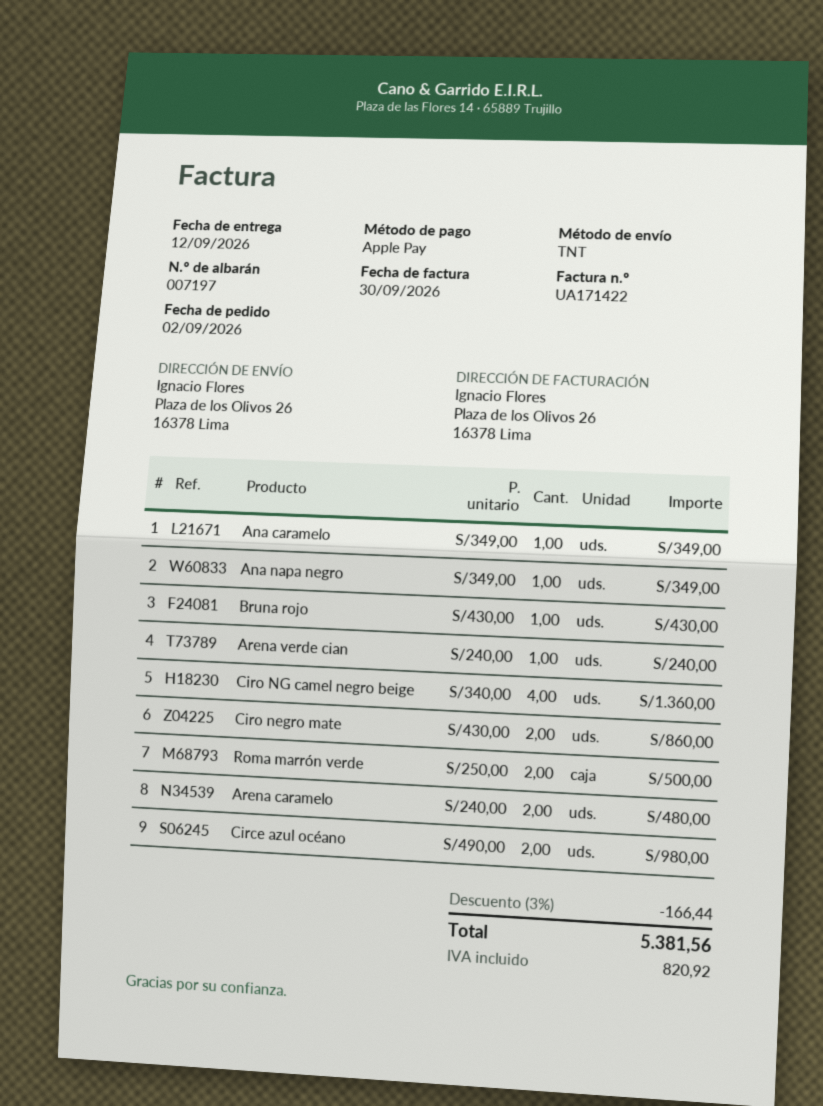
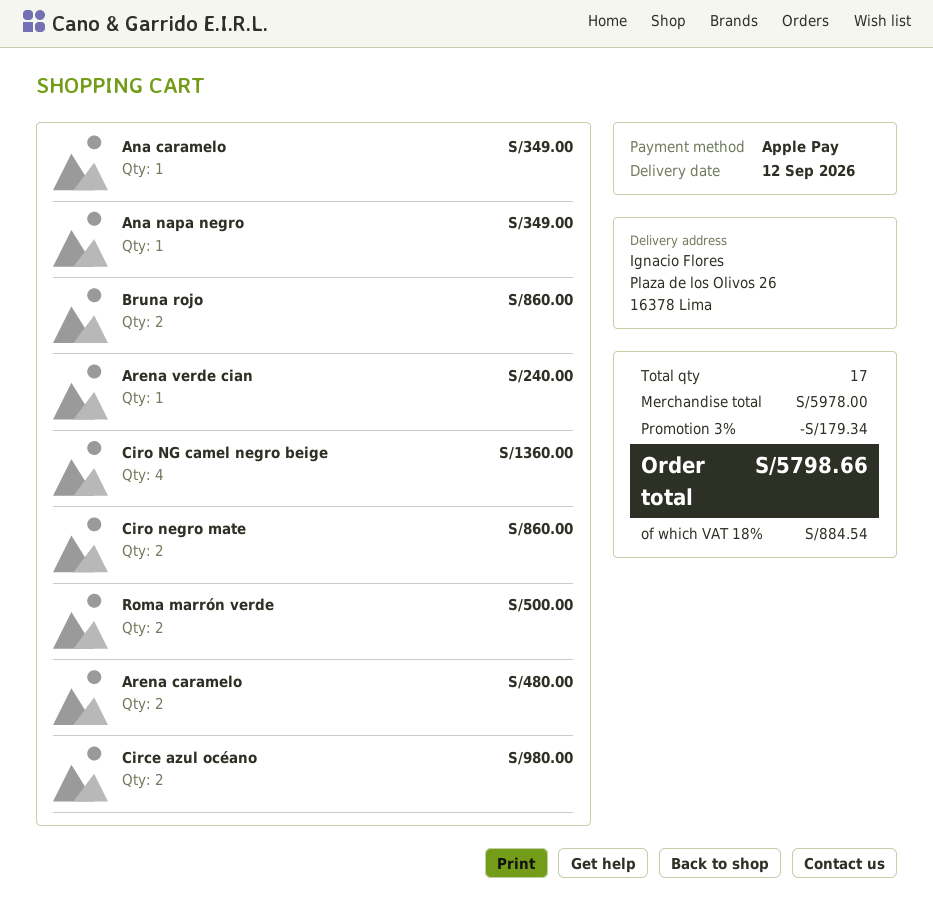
Bruna rojo: 1 for 430.00 -> 2 for 860.00
discount: 3% = 166.44 -> 3% = 179.34
tax: 820.92 -> 884.54
total: 5381.56 -> 5798.66

